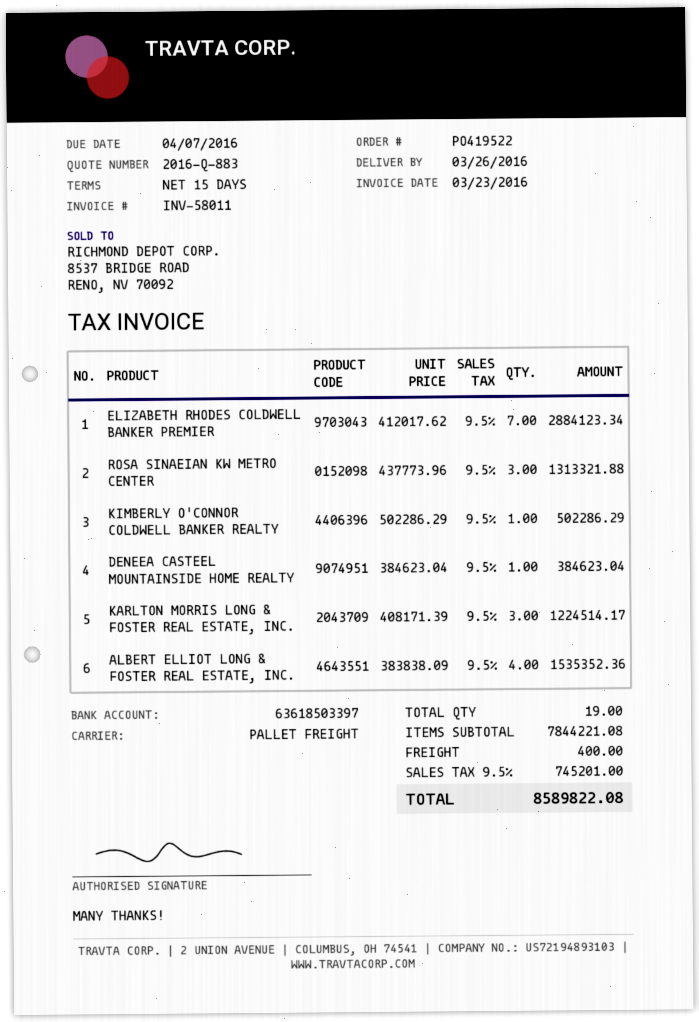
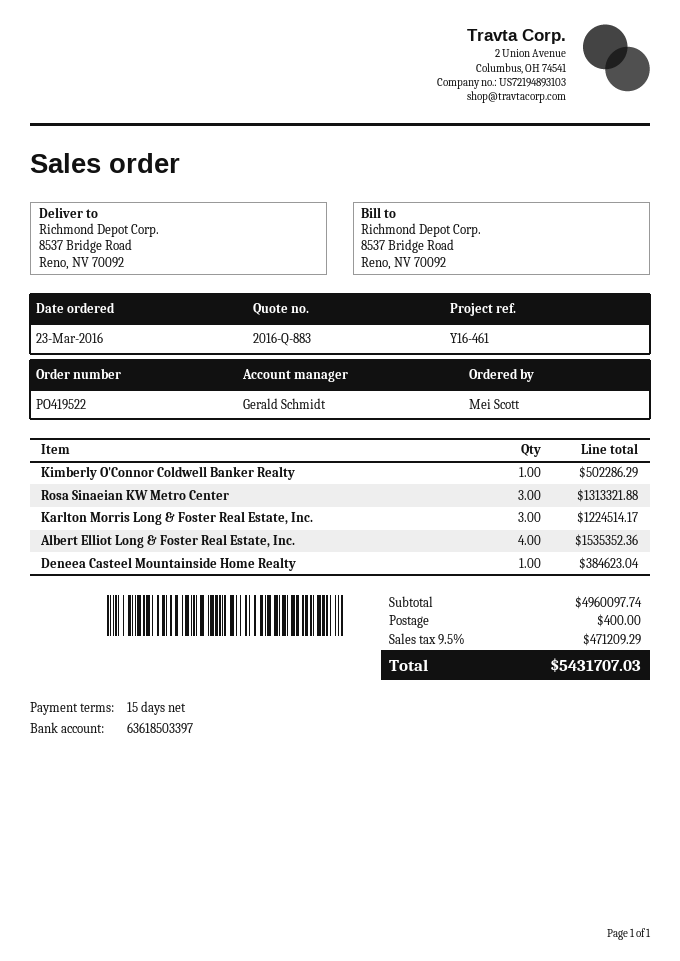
ELIZABETH RHODES COLDWELL BANKER PREMIER: 7 for 2884123.34 -> none
subtotal: 7844221.08 -> 4960097.74
tax: 9.5% = 745201.00 -> 9.5% = 471209.29
total: 8589822.08 -> 5431707.03

